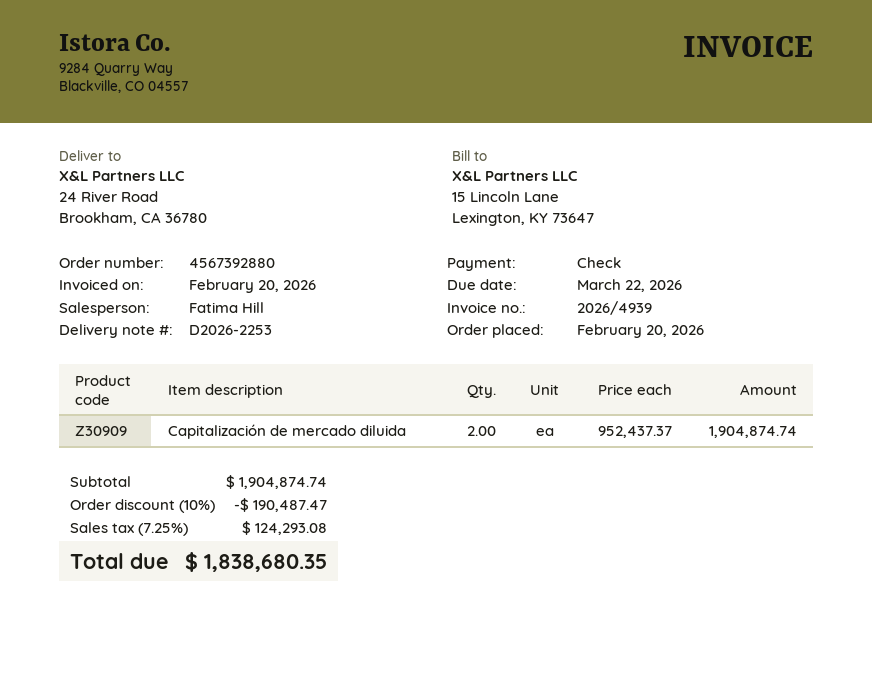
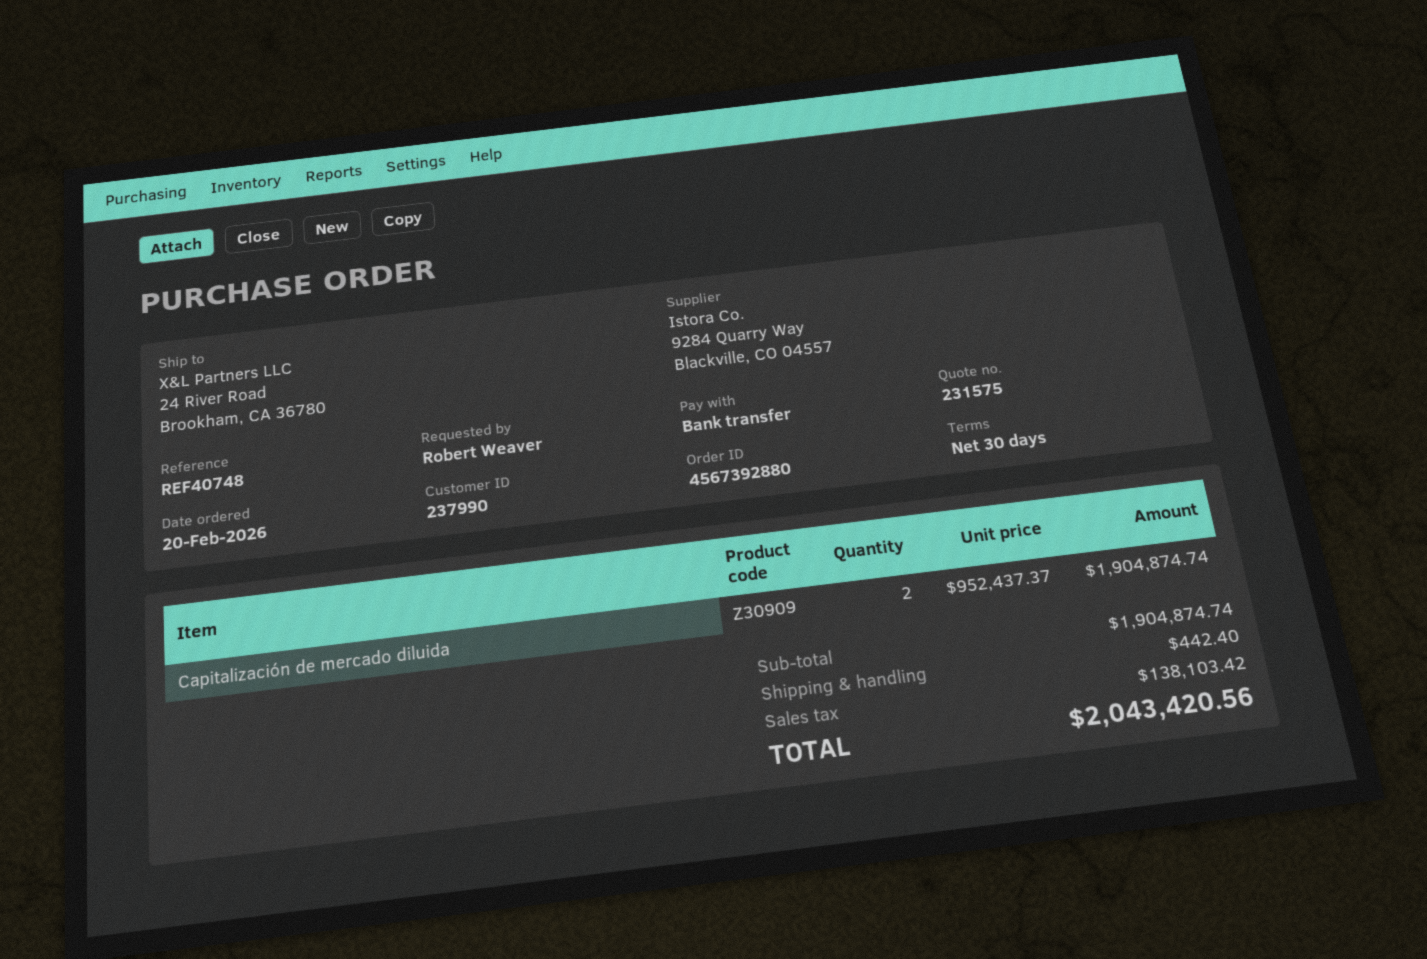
payment method: cheque -> bank transfer
discount: 10% = 190487.47 -> none
shipping: none -> 442.40
tax: 124293.08 -> 138103.42
total: 1838680.35 -> 2043420.56

